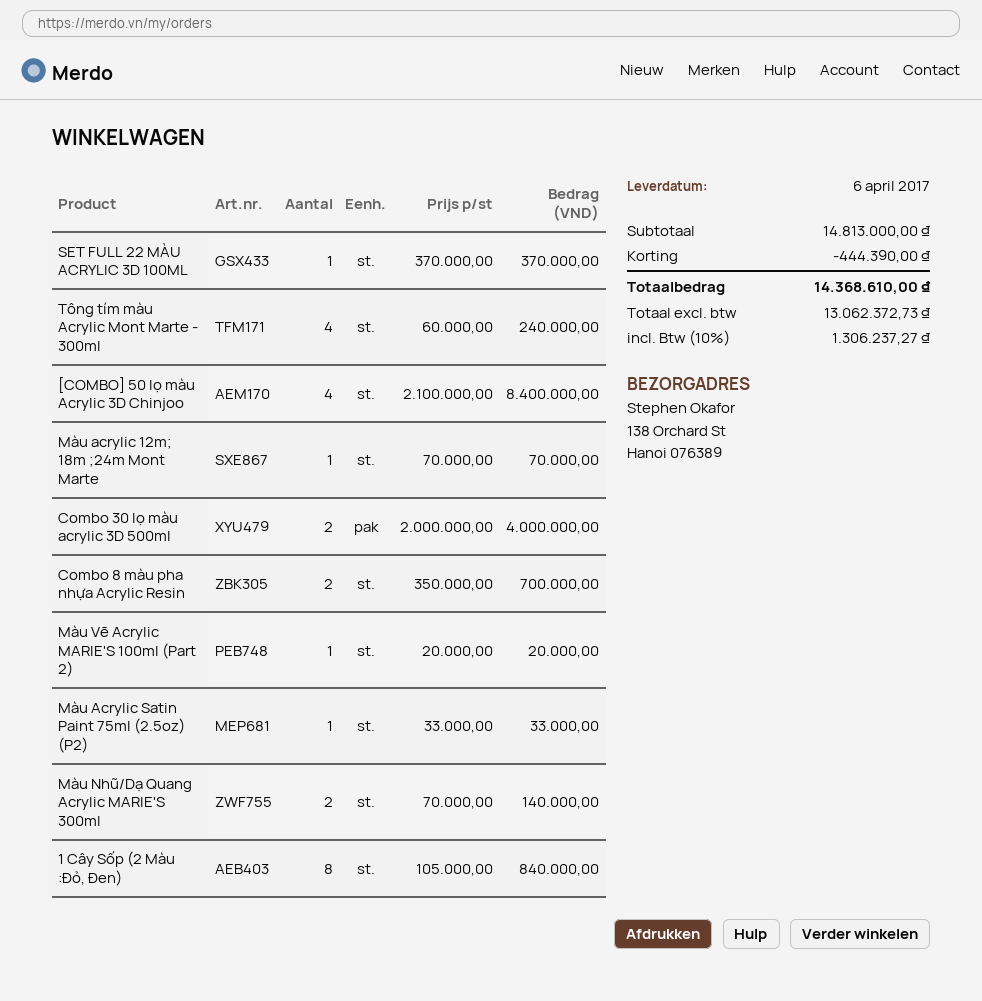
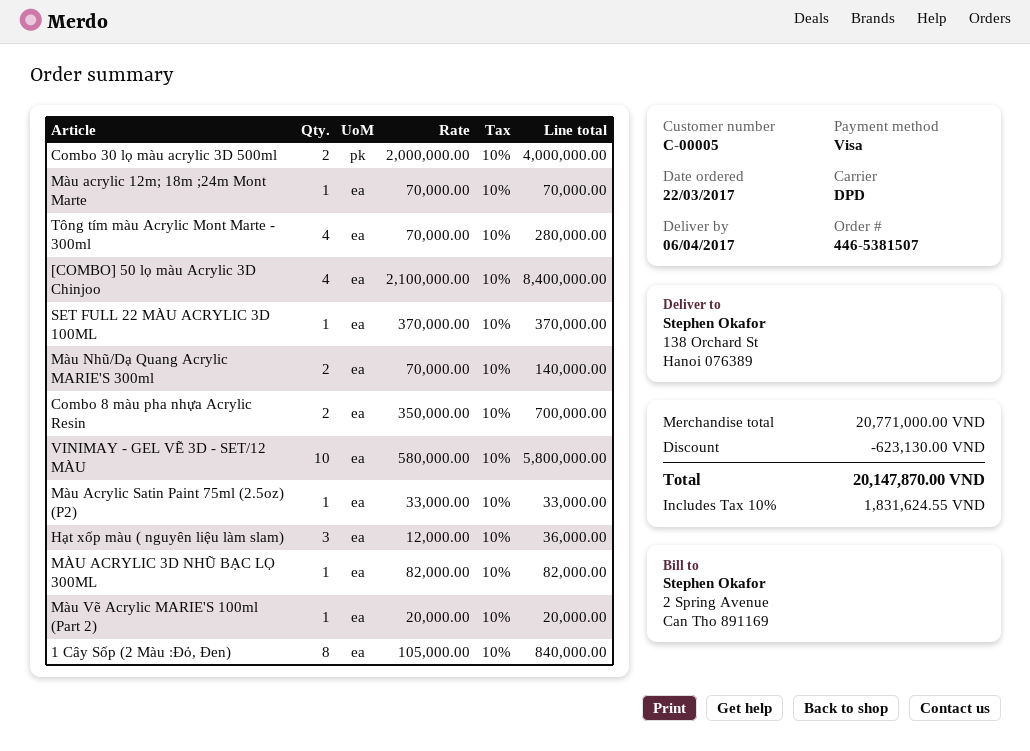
Tông tím màu Acrylic Mont Marte - 300ml: 4 x 60000.00 = 240000.00 -> 4 x 70000.00 = 280000.00
VINIMAY - GEL VẼ 3D - SET/12 MÀU: none -> 10 x 580000.00 = 5800000.00
Hạt xốp màu ( nguyên liệu làm slam): none -> 3 x 12000.00 = 36000.00
MÀU ACRYLIC 3D NHŨ BẠC LỌ 300ML: none -> 1 x 82000.00 = 82000.00
subtotal: 14813000.00 -> 20771000.00
discount: 444390.00 -> 623130.00
tax: 10% = 1306237.27 -> 10% = 1831624.55
total: 14368610.00 -> 20147870.00

